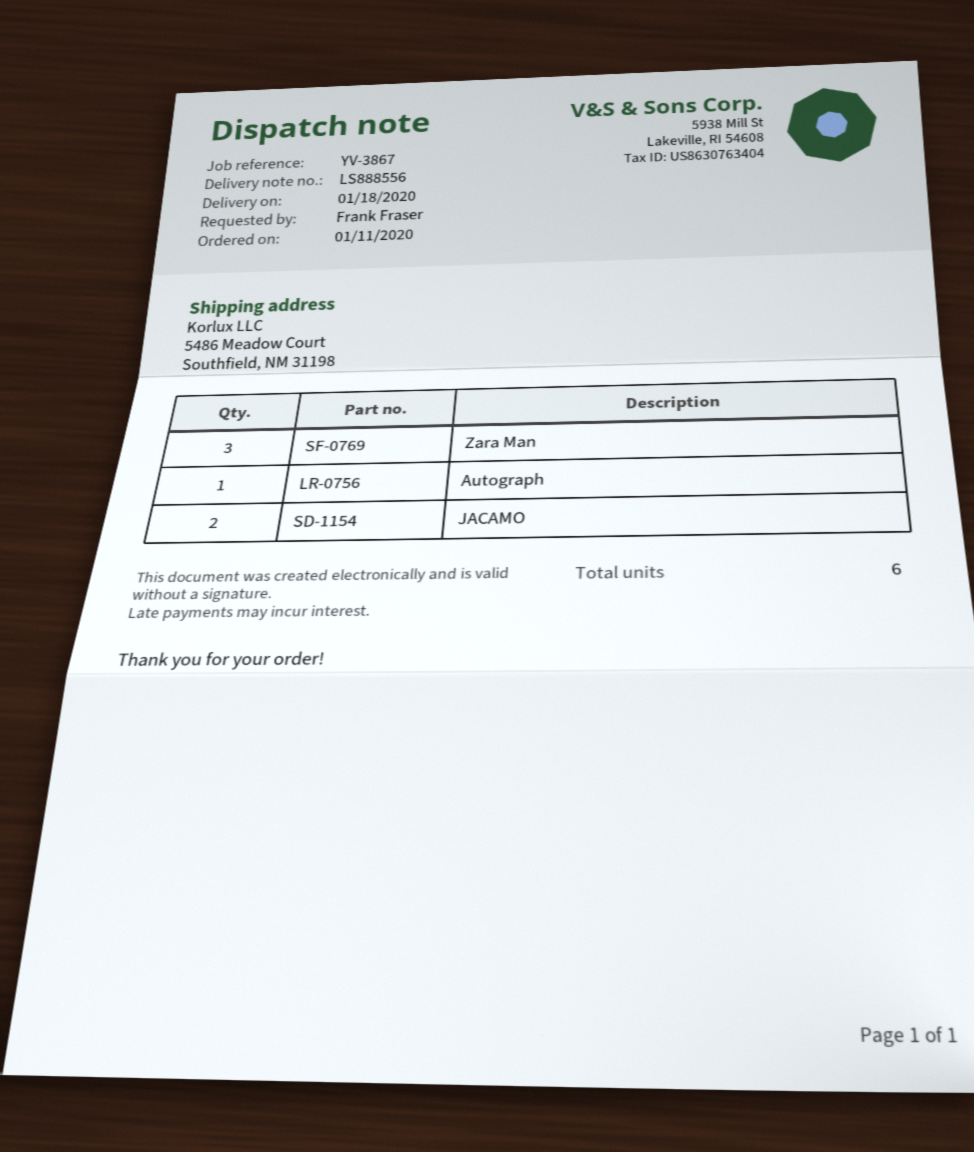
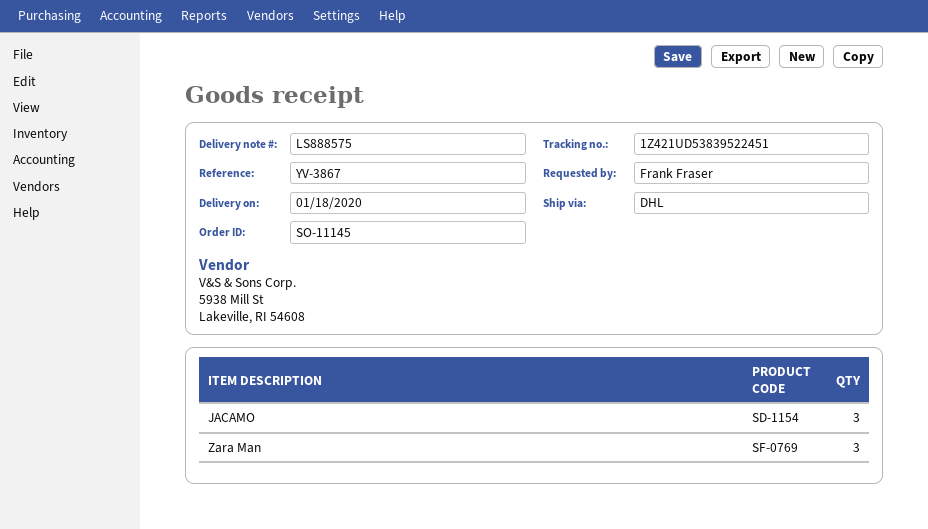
delivery note number: LS888556 -> LS888575
Autograph: 1 -> none
JACAMO: 2 -> 3

